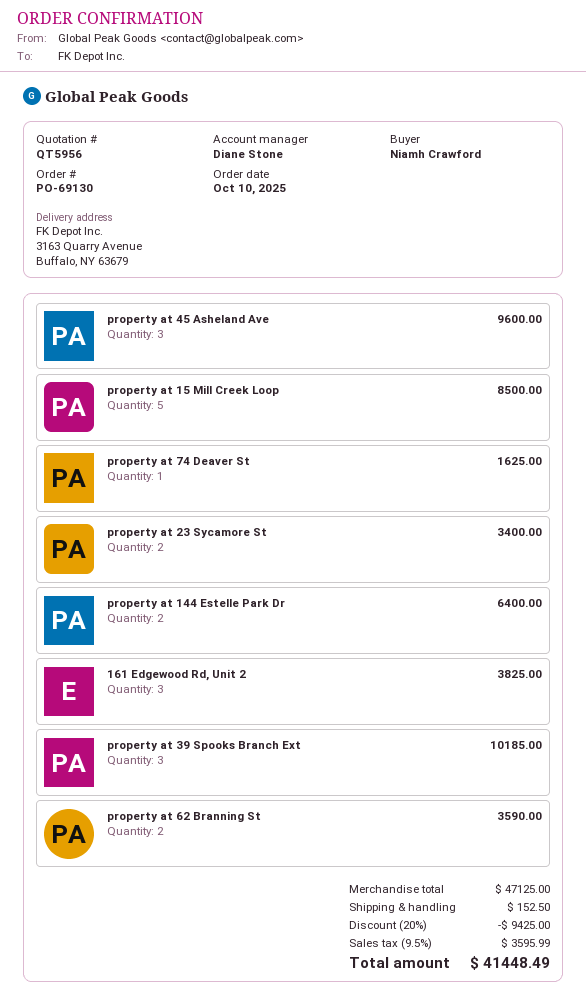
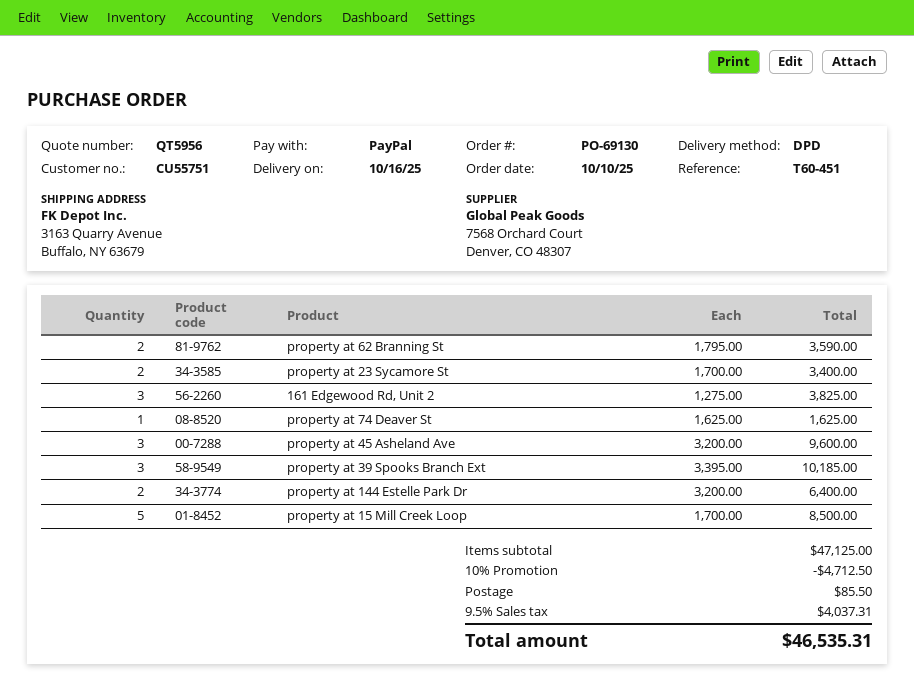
discount: 20% = 9425.00 -> 10% = 4712.50
shipping: 152.50 -> 85.50
tax: 9.5% = 3595.99 -> 9.5% = 4037.31
total: 41448.49 -> 46535.31

